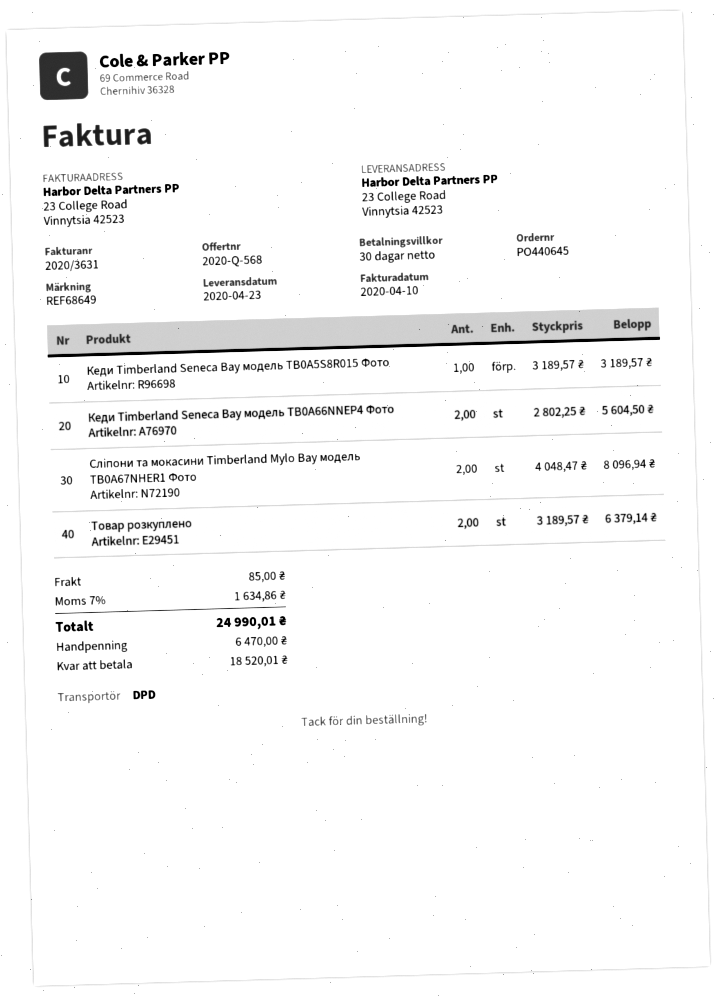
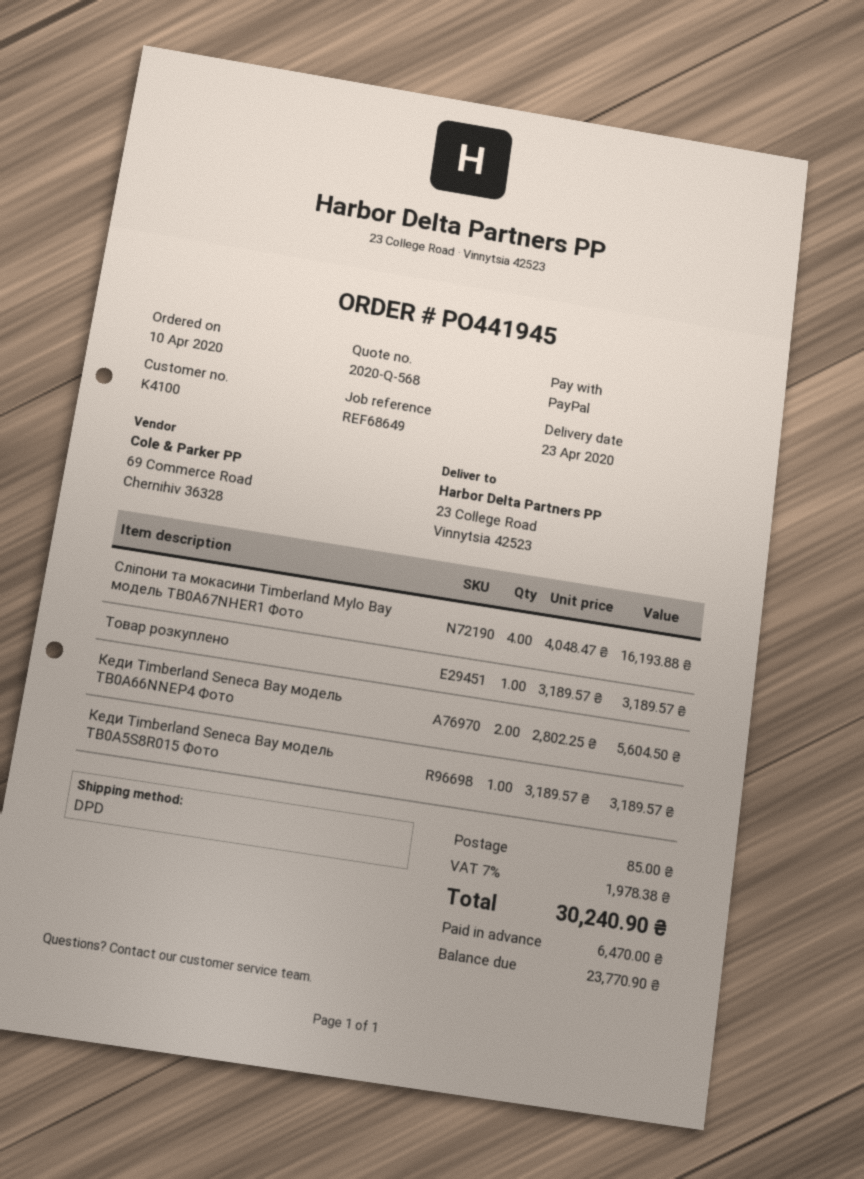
order number: PO440645 -> PO441945
Сліпони та мокасини Timberland Mylo Bay модель TB0A67NHER1 Фото: 2 x 4048.47 = 8096.94 -> 4 x 4048.47 = 16193.88
Товар розкуплено: 2 x 3189.57 = 6379.14 -> 1 x 3189.57 = 3189.57
tax: 7% = 1634.86 -> 7% = 1978.38
total: 24990.01 -> 30240.90
balance: 18520.01 -> 23770.90

